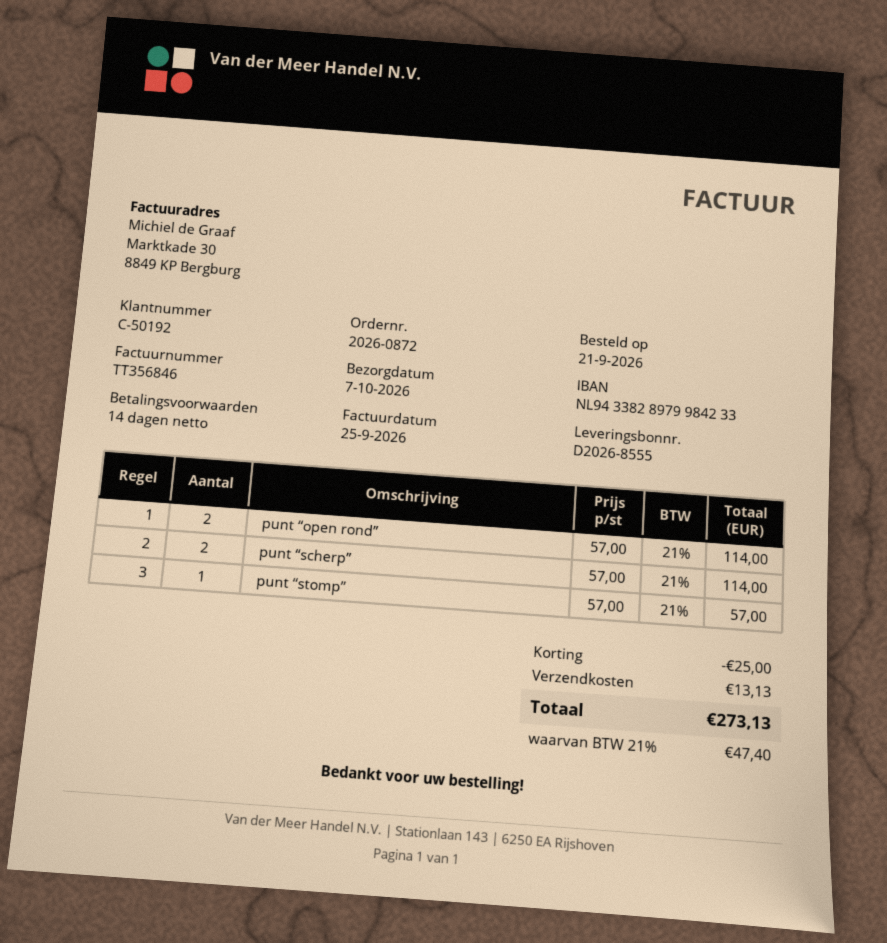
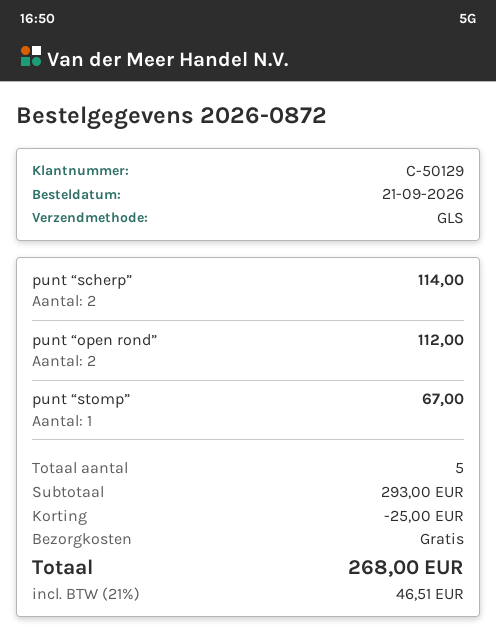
customer number: C-50192 -> C-50129
punt “open rond”: 2 for 114.00 -> 2 for 112.00
punt “stomp”: 1 for 57.00 -> 1 for 67.00
shipping: 13.13 -> 0.00
tax: 21% = 47.40 -> 21% = 46.51
total: 273.13 -> 268.00

